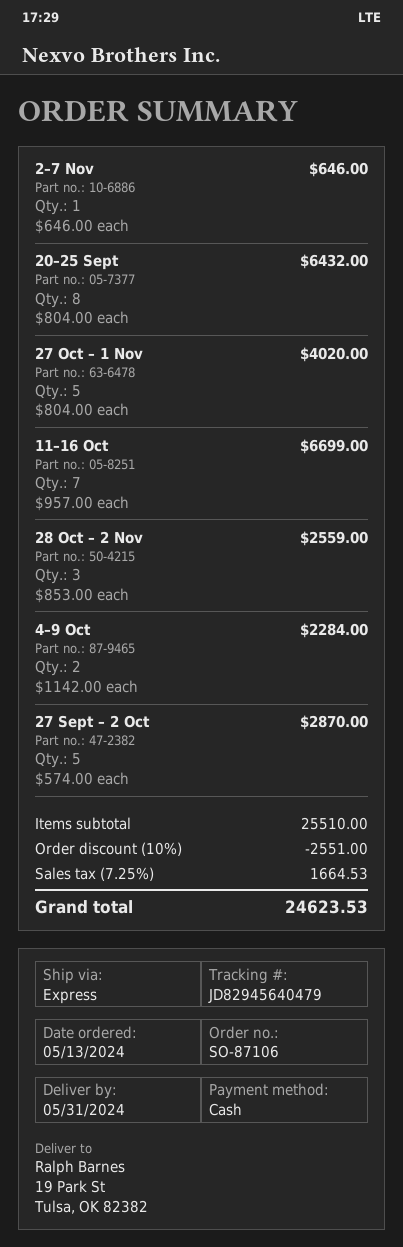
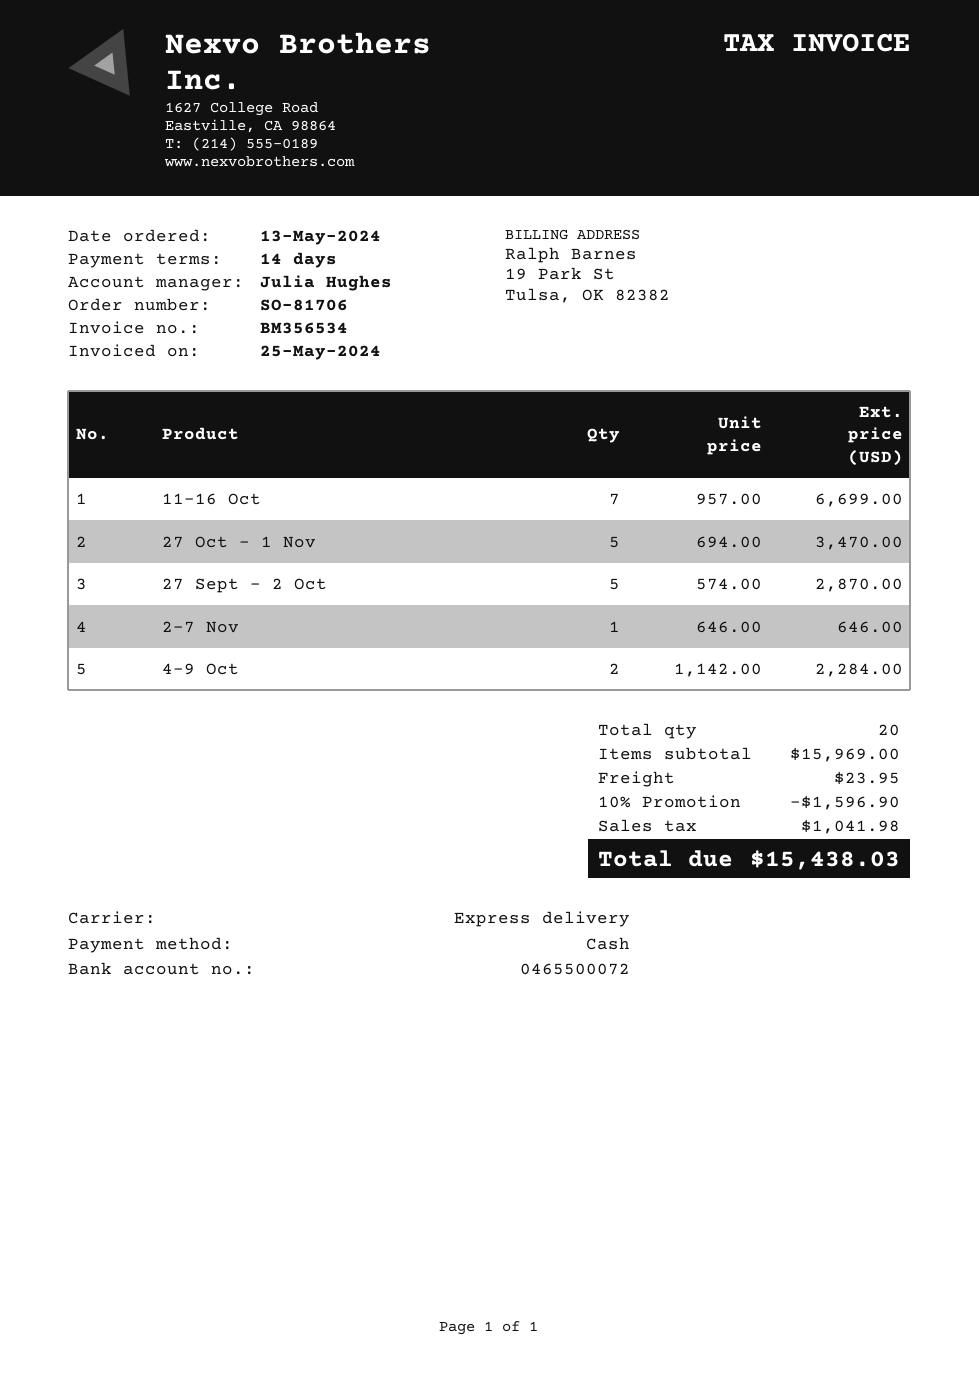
order number: SO-87106 -> SO-81706
20–25 Sept: 8 x 804.00 = 6432.00 -> none
27 Oct – 1 Nov: 5 x 804.00 = 4020.00 -> 5 x 694.00 = 3470.00
28 Oct – 2 Nov: 3 x 853.00 = 2559.00 -> none
subtotal: 25510.00 -> 15969.00
discount: 10% = 2551.00 -> 10% = 1596.90
shipping: none -> 23.95
tax: 1664.53 -> 1041.98
total: 24623.53 -> 15438.03

